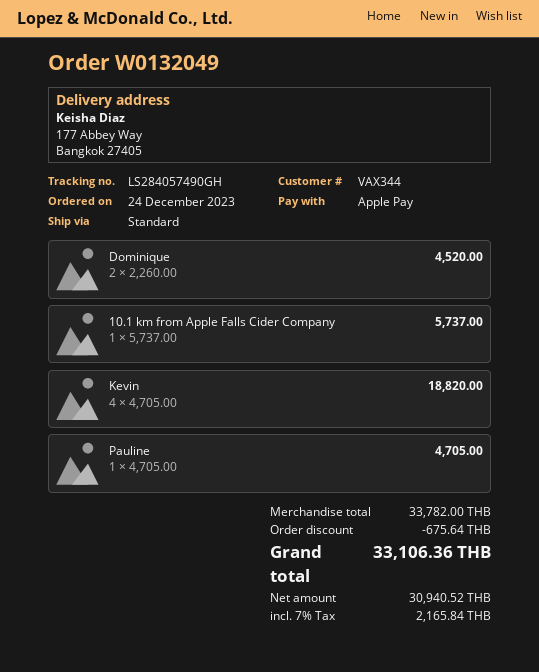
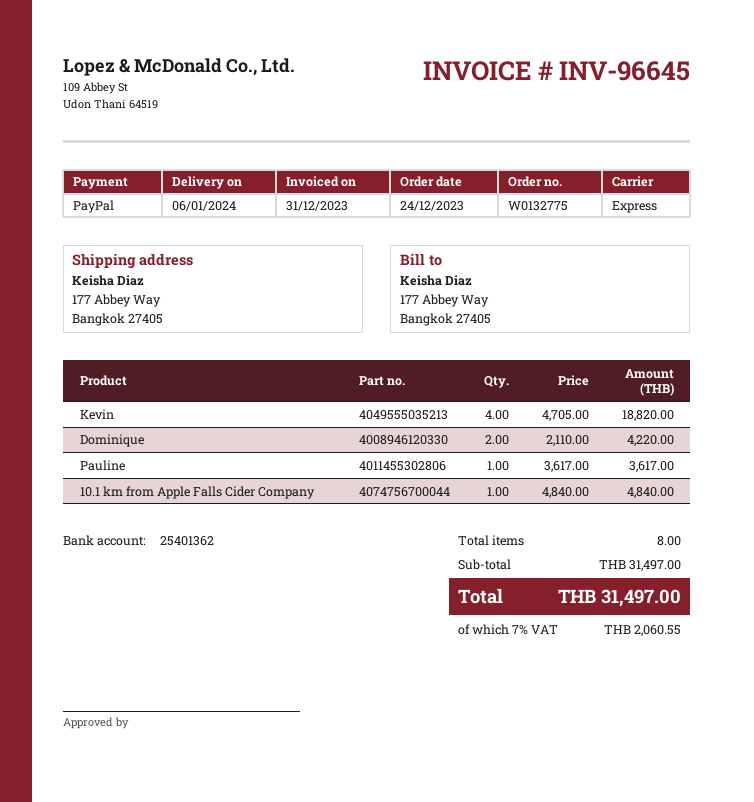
order number: W0132049 -> W0132775
payment method: Apple Pay -> PayPal
shipping method: standard -> express
Dominique: 2 x 2260.00 = 4520.00 -> 2 x 2110.00 = 4220.00
10.1 km from Apple Falls Cider Company: 1 x 5737.00 = 5737.00 -> 1 x 4840.00 = 4840.00
Pauline: 1 x 4705.00 = 4705.00 -> 1 x 3617.00 = 3617.00
subtotal: 33782.00 -> 31497.00
discount: 675.64 -> none
tax: 7% = 2165.84 -> 7% = 2060.55
total: 33106.36 -> 31497.00

